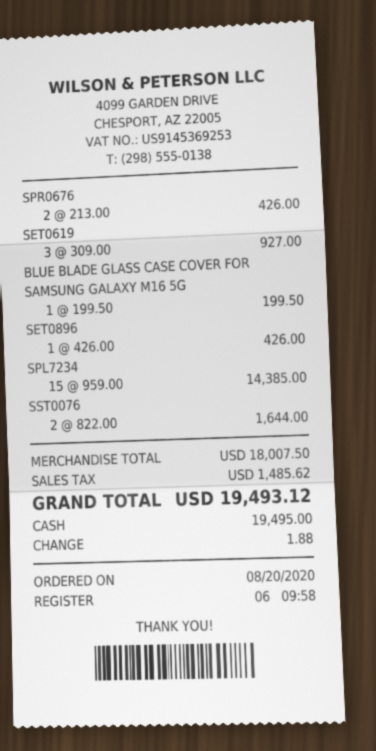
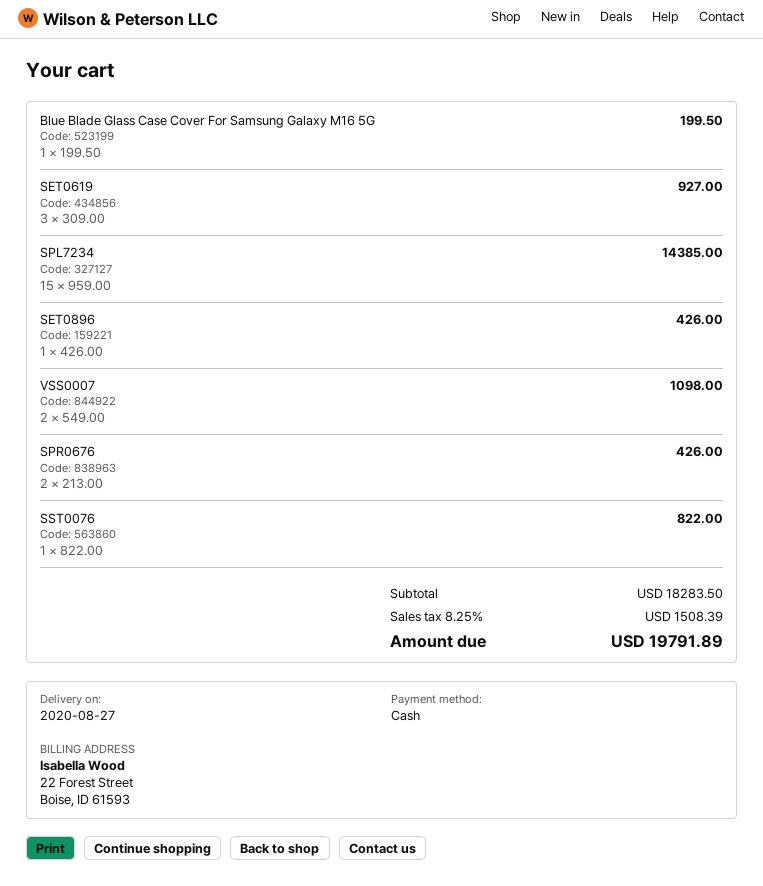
SST0076: 2 x 822.00 = 1644.00 -> 1 x 822.00 = 822.00
VSS0007: none -> 2 x 549.00 = 1098.00
subtotal: 18007.50 -> 18283.50
tax: 1485.62 -> 1508.39
total: 19493.12 -> 19791.89

